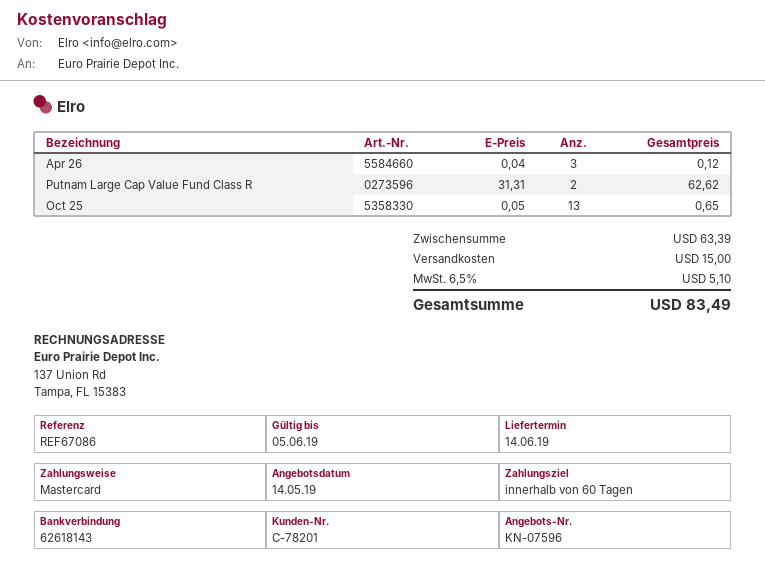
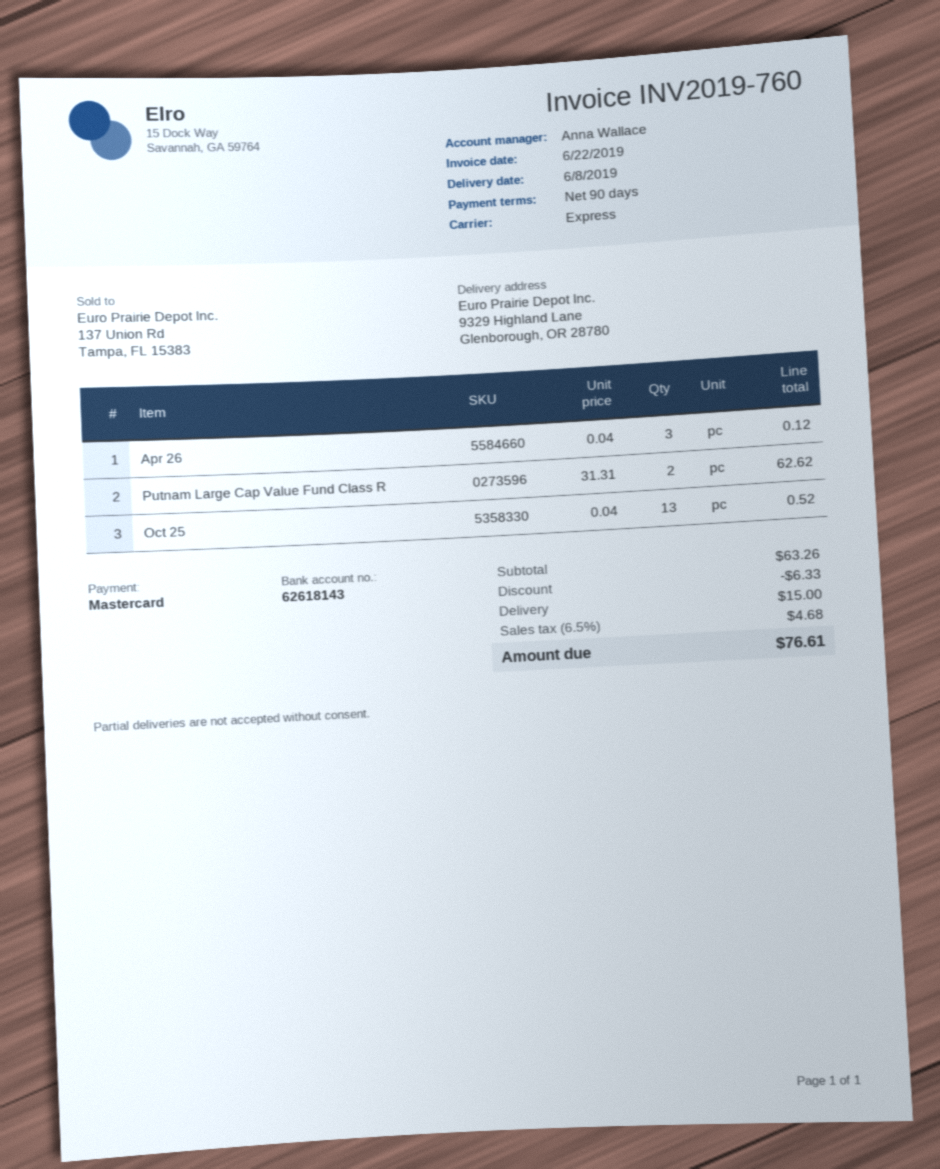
delivery date: 2019-06-14 -> 2019-06-08
payment terms: 60 days -> 90 days
Oct 25: 13 x 0.05 = 0.65 -> 13 x 0.04 = 0.52
subtotal: 63.39 -> 63.26
discount: none -> 6.33
tax: 6.5% = 5.10 -> 6.5% = 4.68
total: 83.49 -> 76.61

